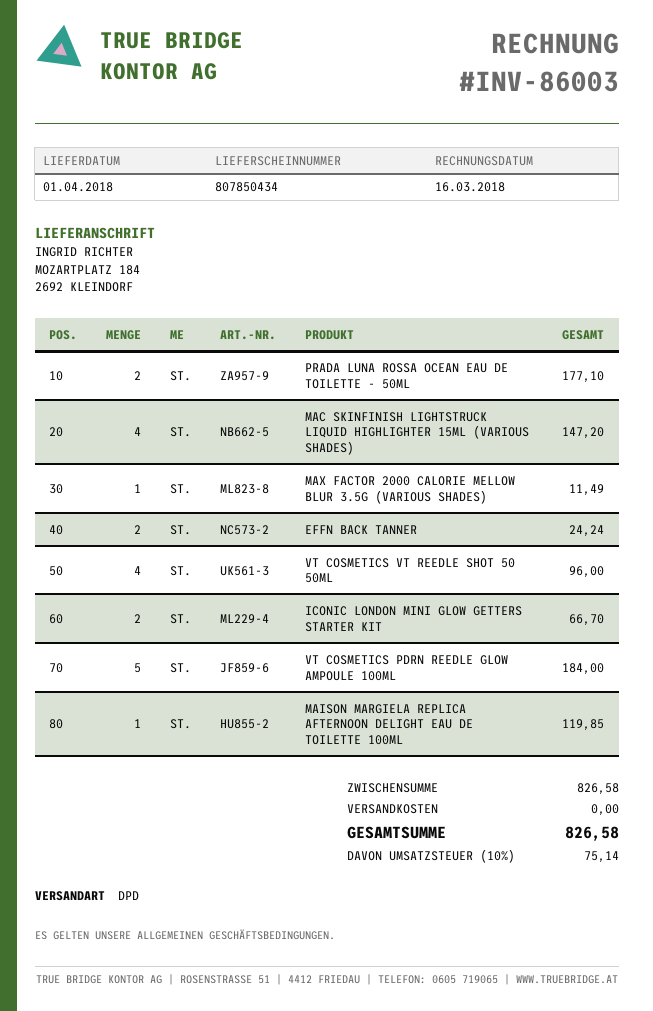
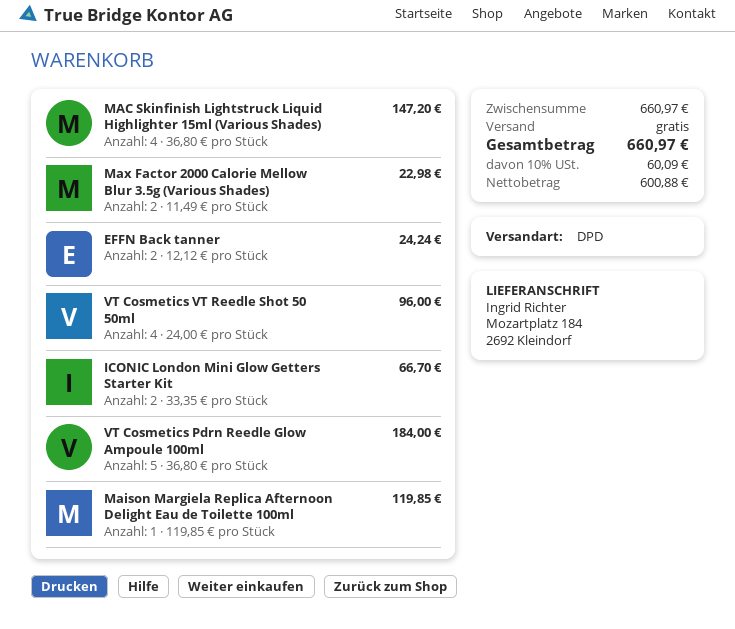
PRADA LUNA ROSSA OCEAN EAU DE TOILETTE - 50ML: 2 for 177.10 -> none
MAX FACTOR 2000 CALORIE MELLOW BLUR 3.5G (VARIOUS SHADES): 1 for 11.49 -> 2 for 22.98
subtotal: 826.58 -> 660.97
tax: 10% = 75.14 -> 10% = 60.09
total: 826.58 -> 660.97

